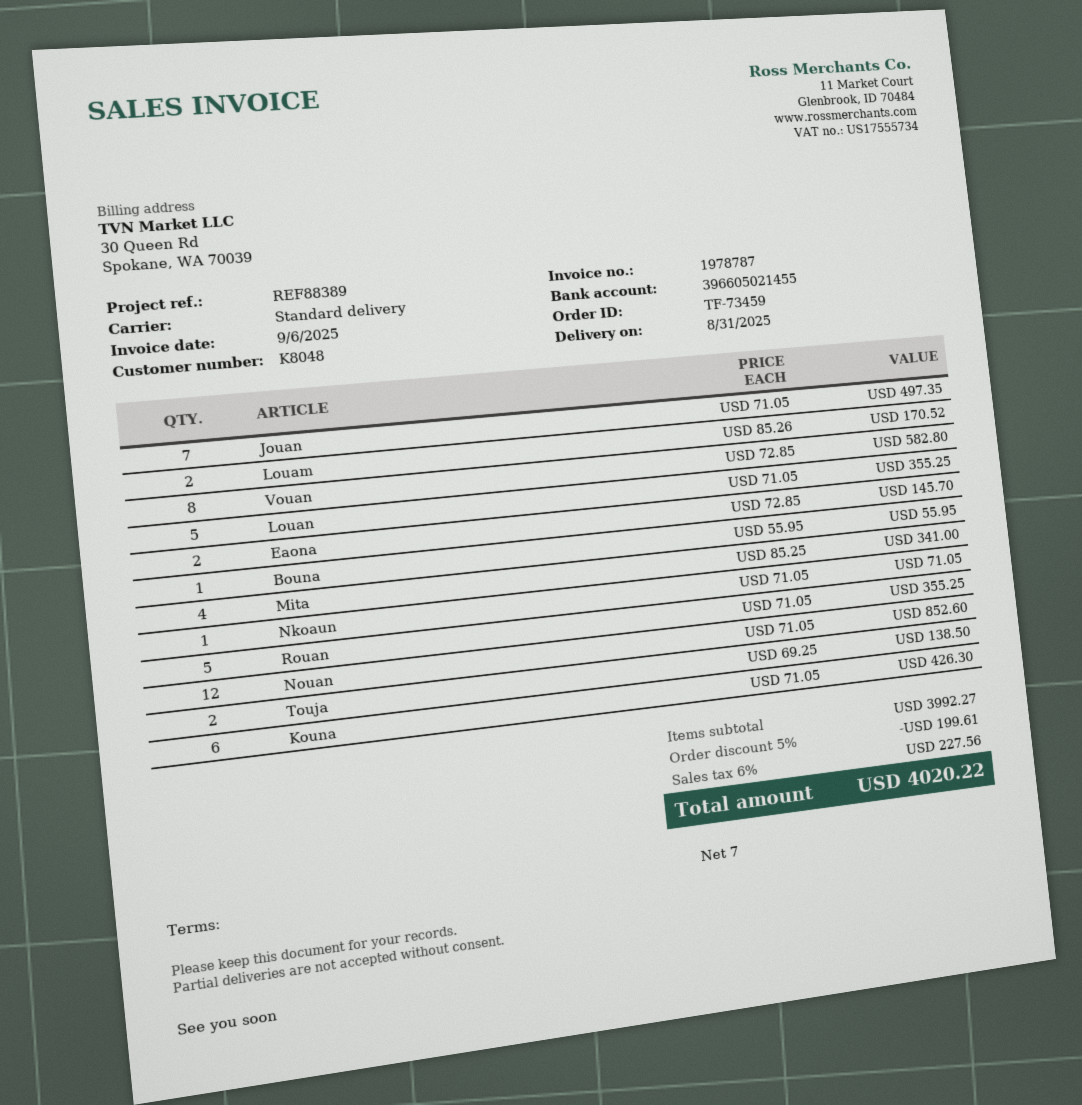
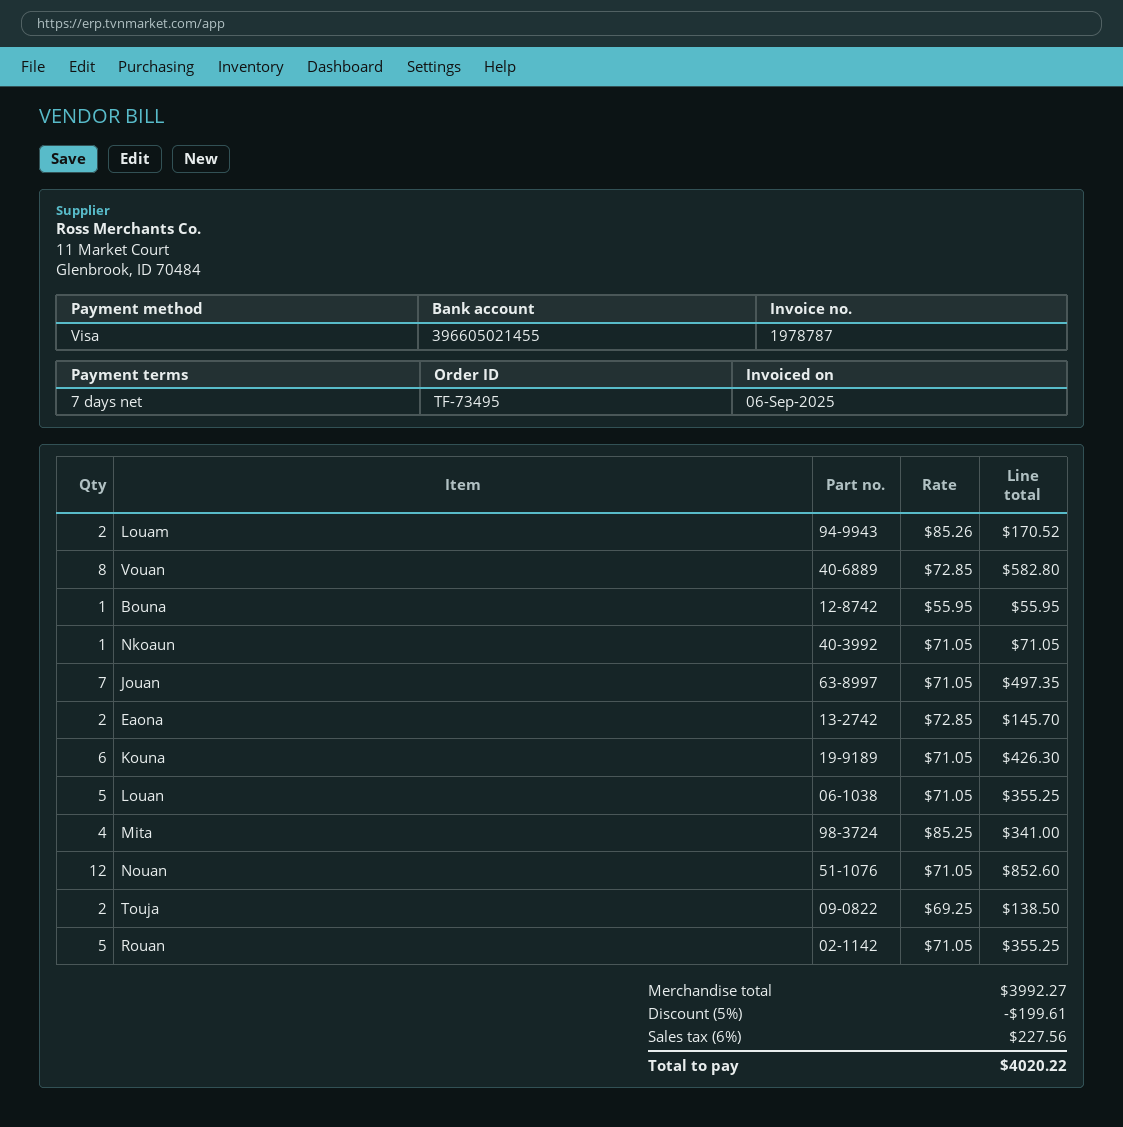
order number: TF-73459 -> TF-73495

